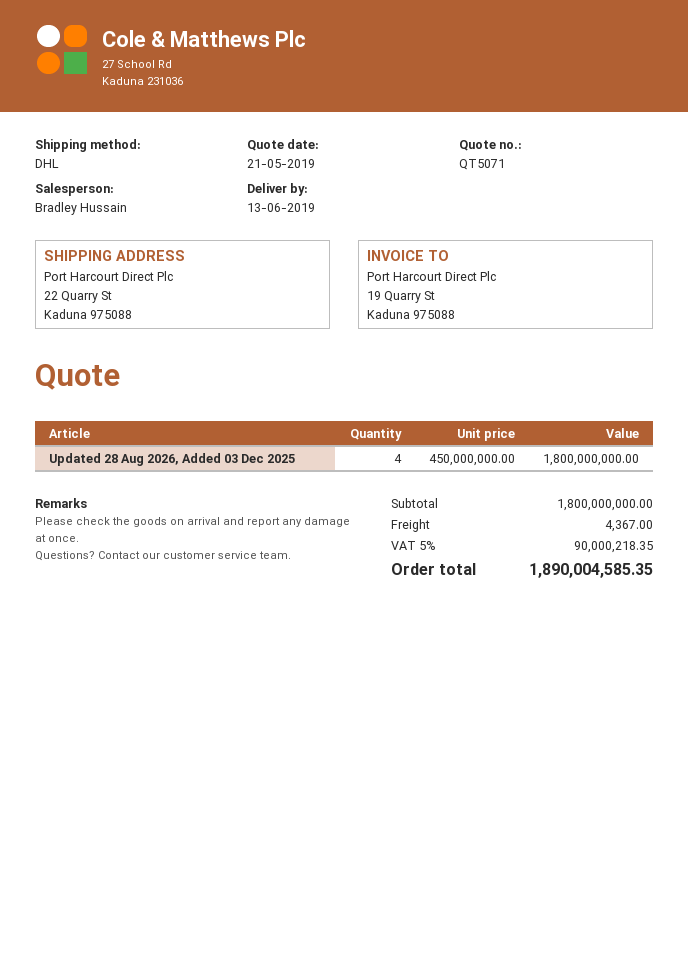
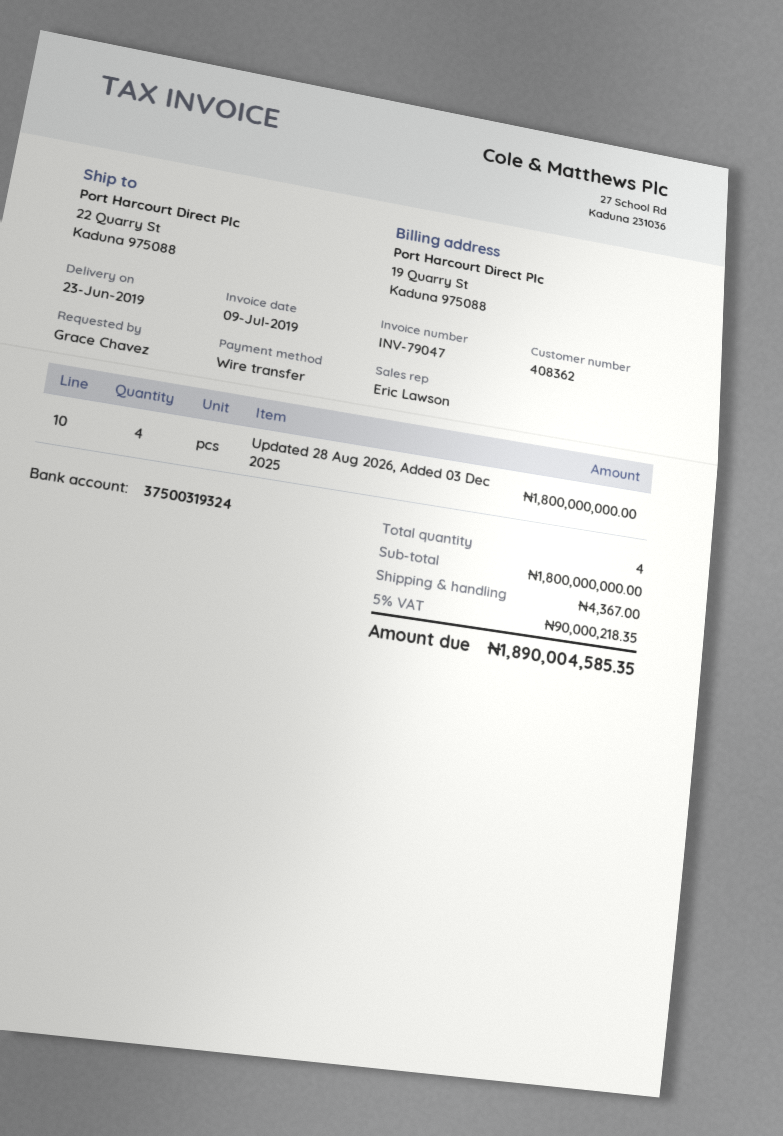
delivery date: 2019-06-13 -> 2019-06-23
sales rep: Bradley Hussain -> Eric Lawson

